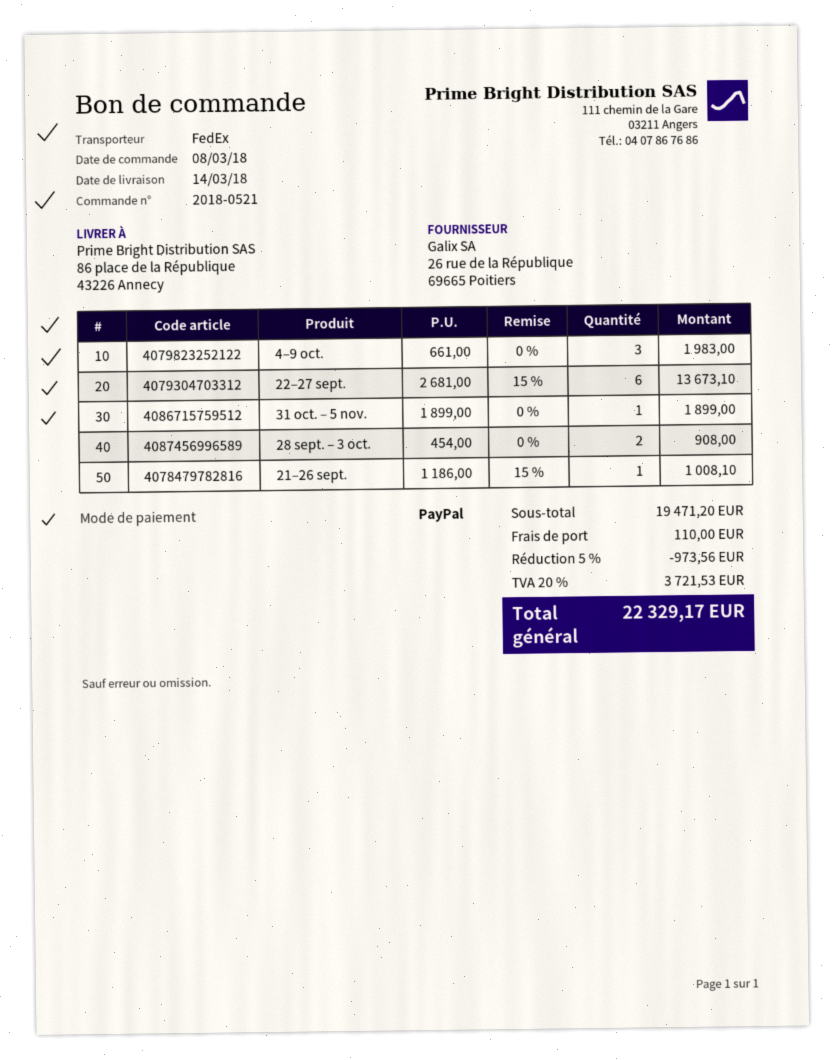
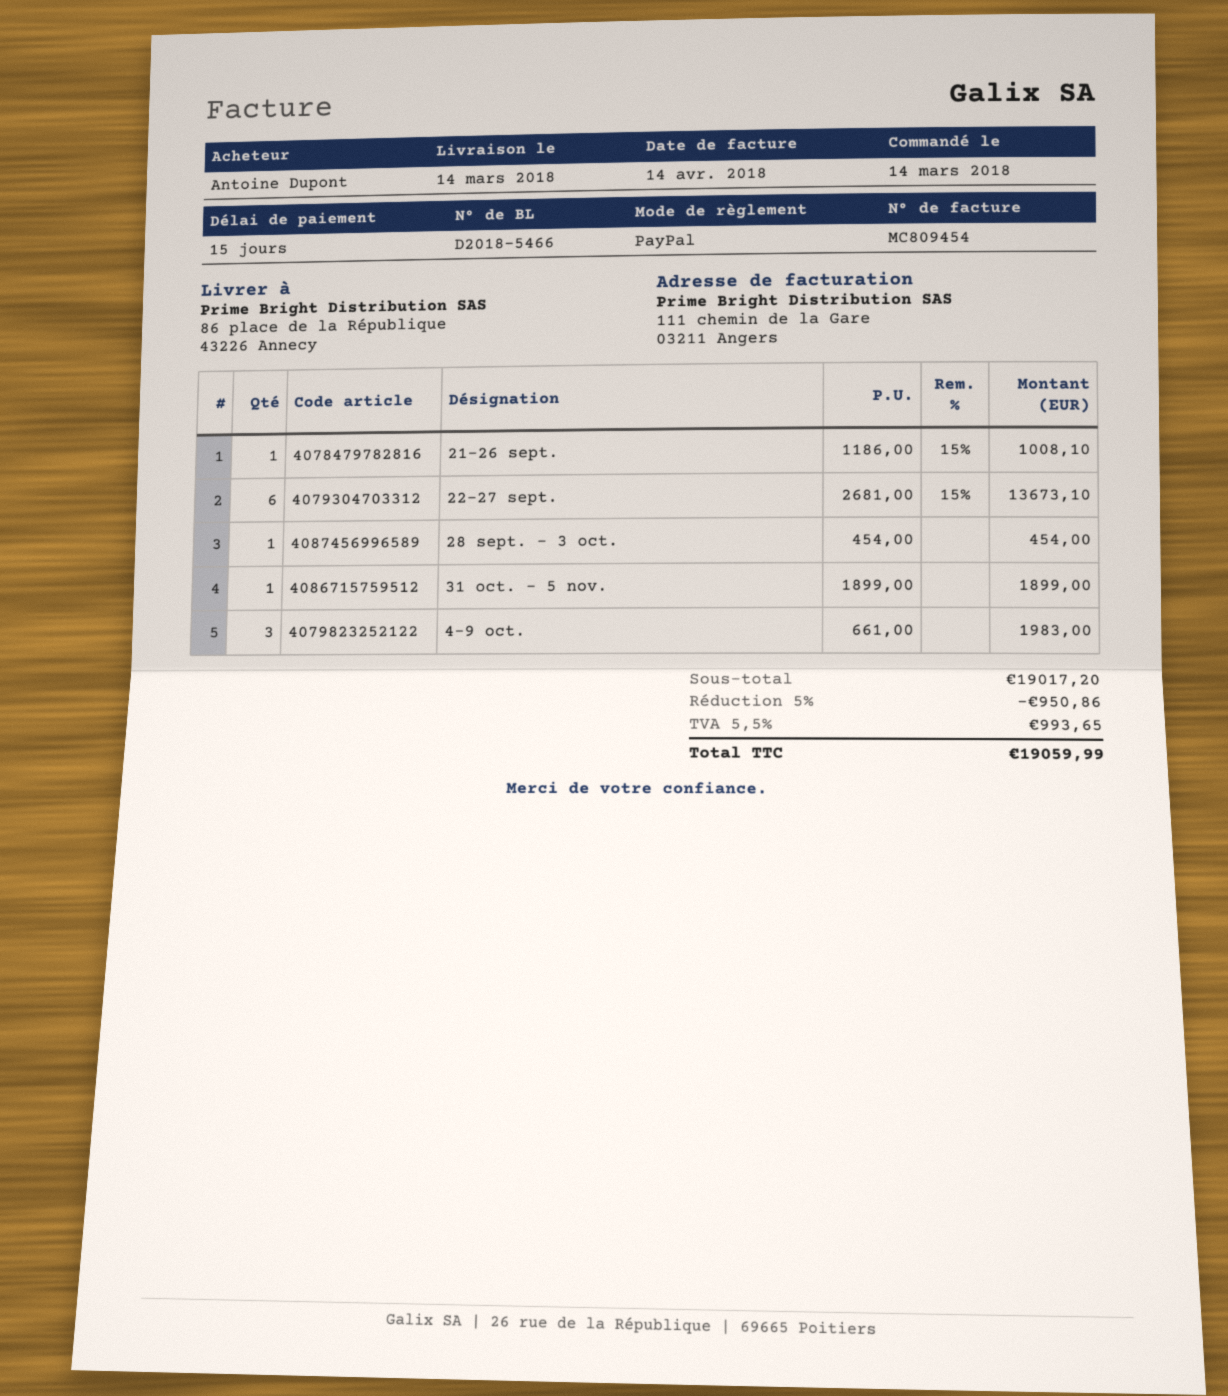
order date: 2018-03-08 -> 2018-03-14
28 sept. – 3 oct.: 2 x 454.00 = 908.00 -> 1 x 454.00 = 454.00
subtotal: 19471.20 -> 19017.20
discount: 5% = 973.56 -> 5% = 950.86
shipping: 110.00 -> none
tax: 20% = 3721.53 -> 5.5% = 993.65
total: 22329.17 -> 19059.99

